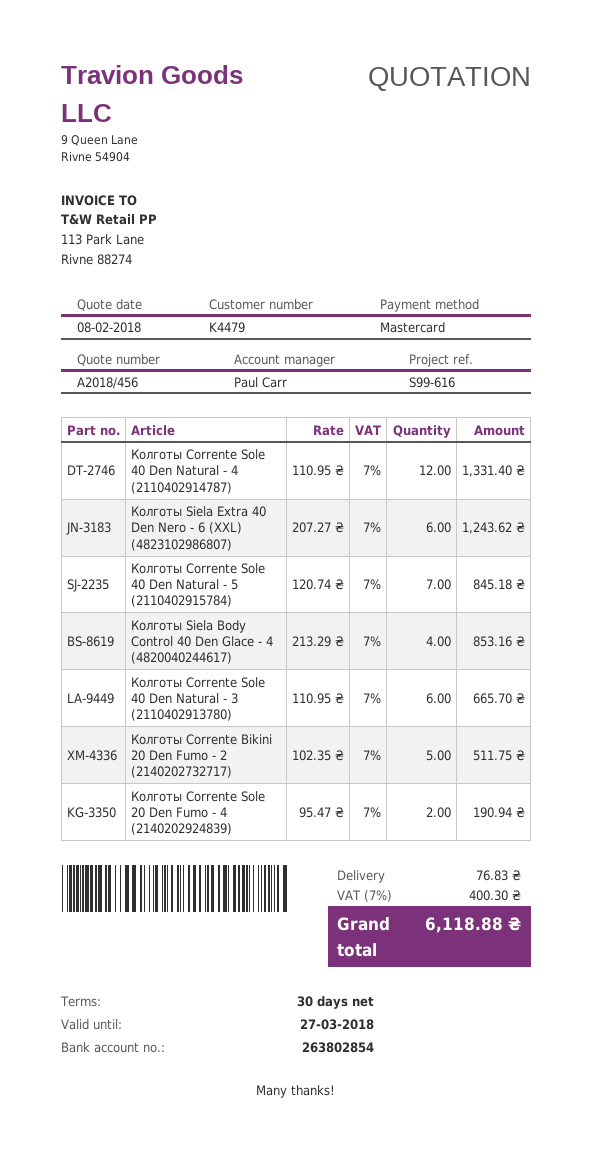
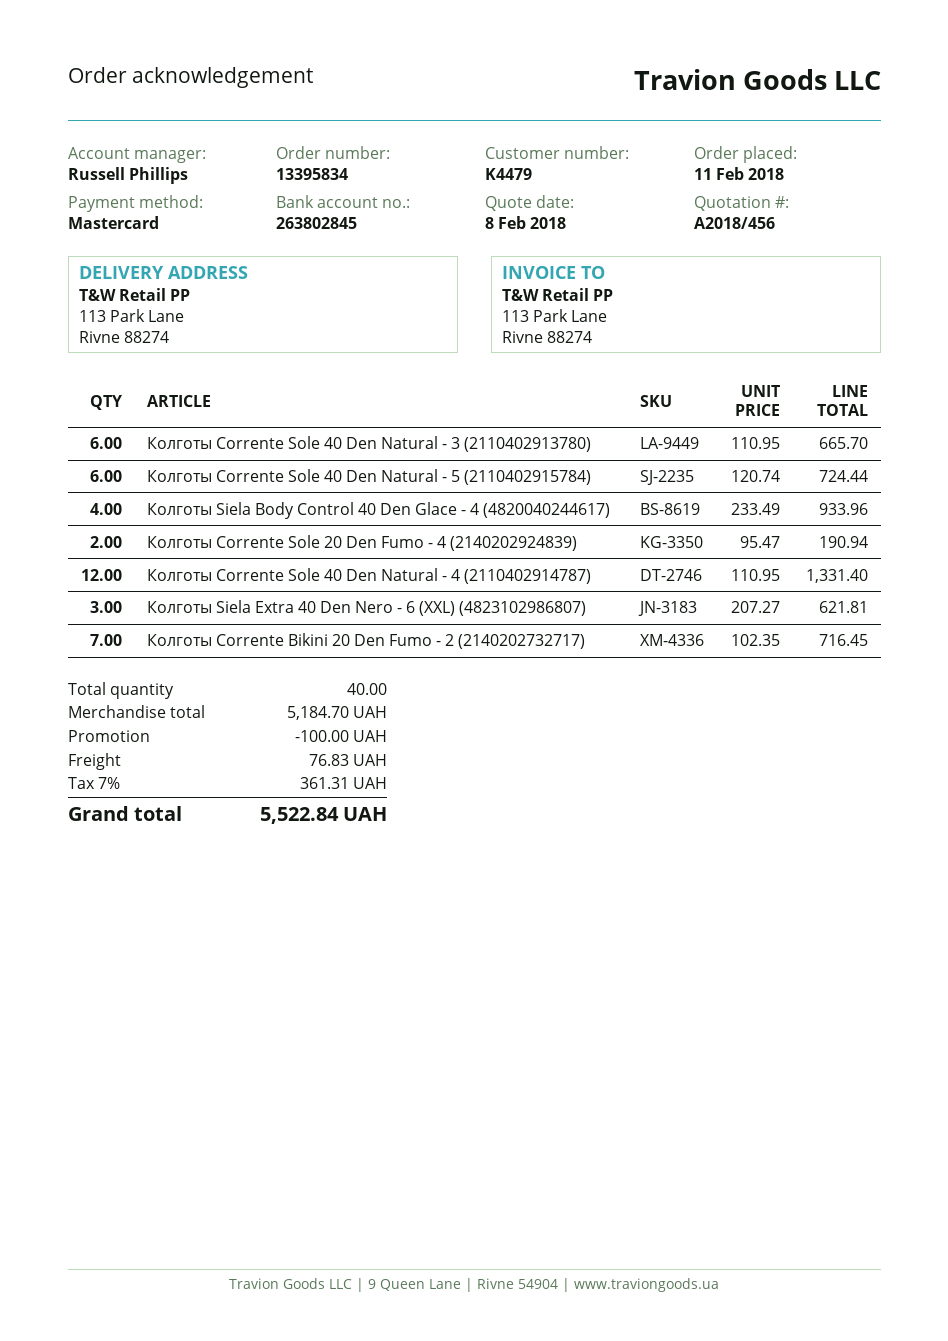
sales rep: Paul Carr -> Russell Phillips
bank account: 263802854 -> 263802845
Колготы Siela Extra 40 Den Nero - 6 (XXL) (4823102986807): 6 x 207.27 = 1243.62 -> 3 x 207.27 = 621.81
Колготы Corrente Sole 40 Den Natural - 5 (2110402915784): 7 x 120.74 = 845.18 -> 6 x 120.74 = 724.44
Колготы Siela Body Control 40 Den Glace - 4 (4820040244617): 4 x 213.29 = 853.16 -> 4 x 233.49 = 933.96
Колготы Corrente Bikini 20 Den Fumo - 2 (2140202732717): 5 x 102.35 = 511.75 -> 7 x 102.35 = 716.45
discount: none -> 100.00
tax: 7% = 400.30 -> 7% = 361.31
total: 6118.88 -> 5522.84

